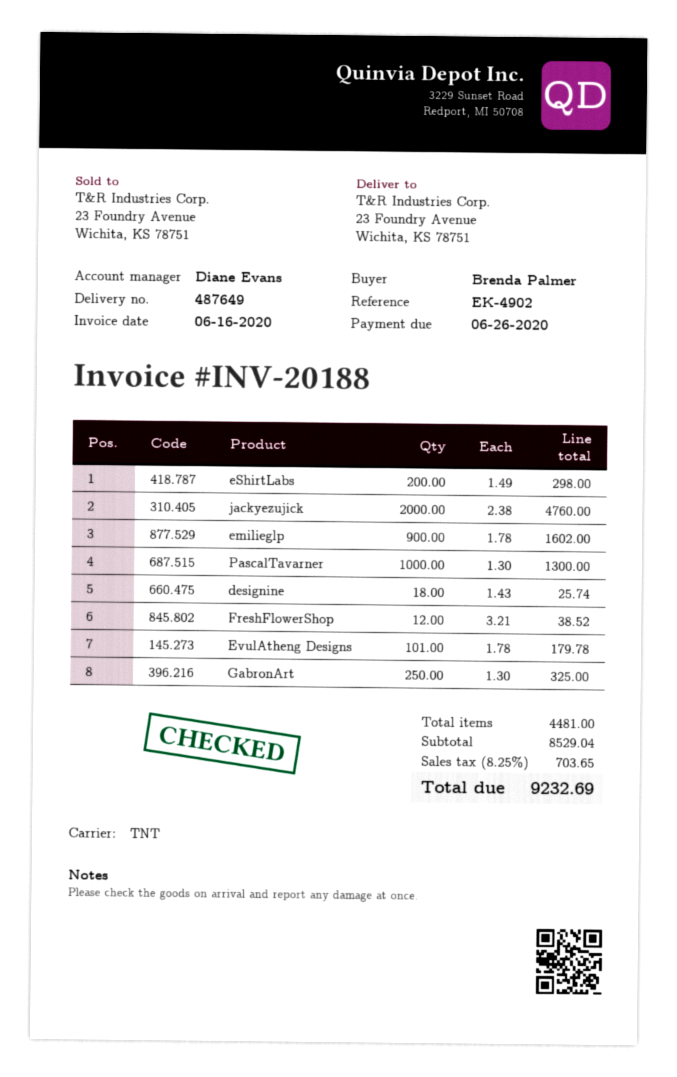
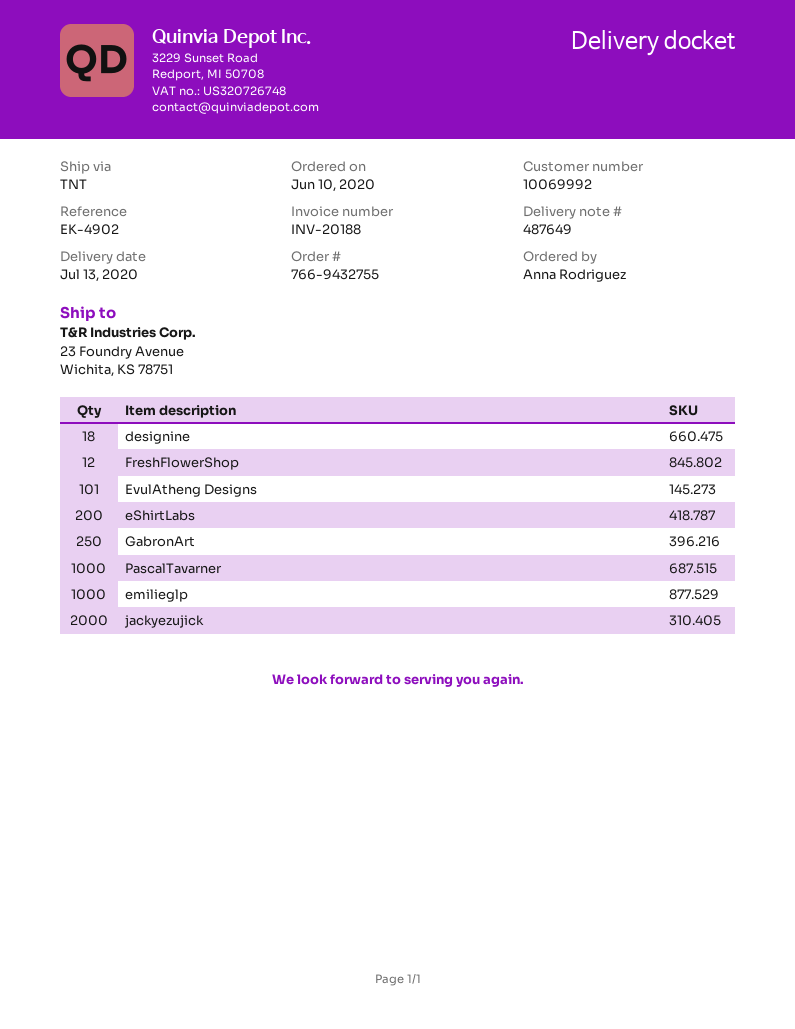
ordered by: Brenda Palmer -> Anna Rodriguez
emilieglp: 900 -> 1000

